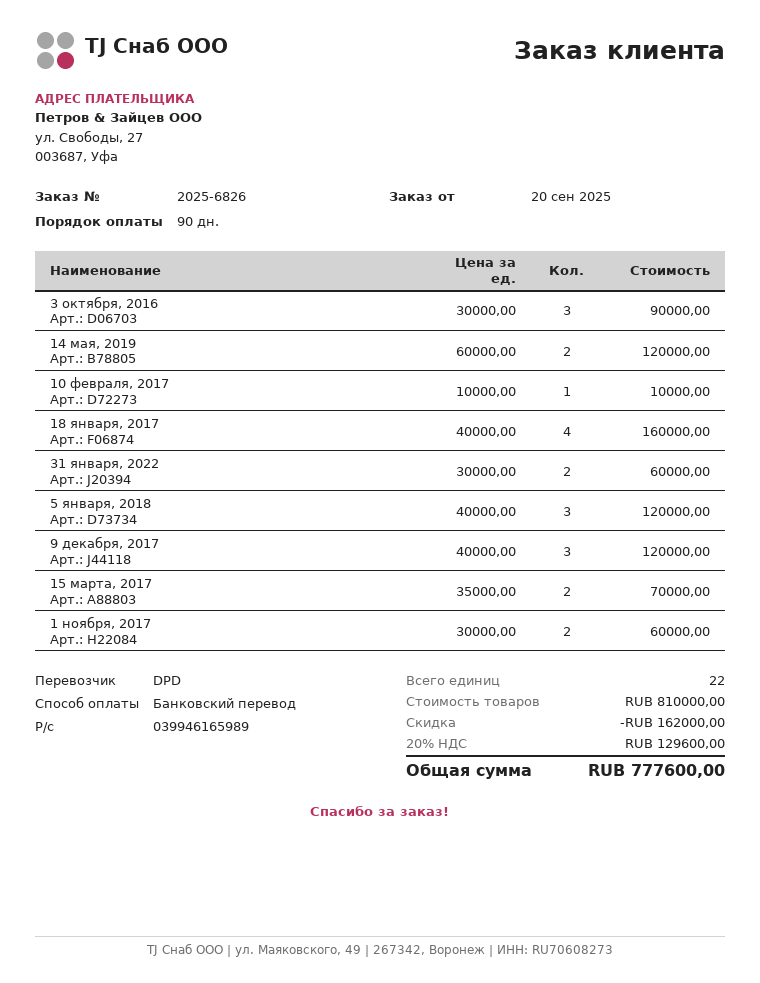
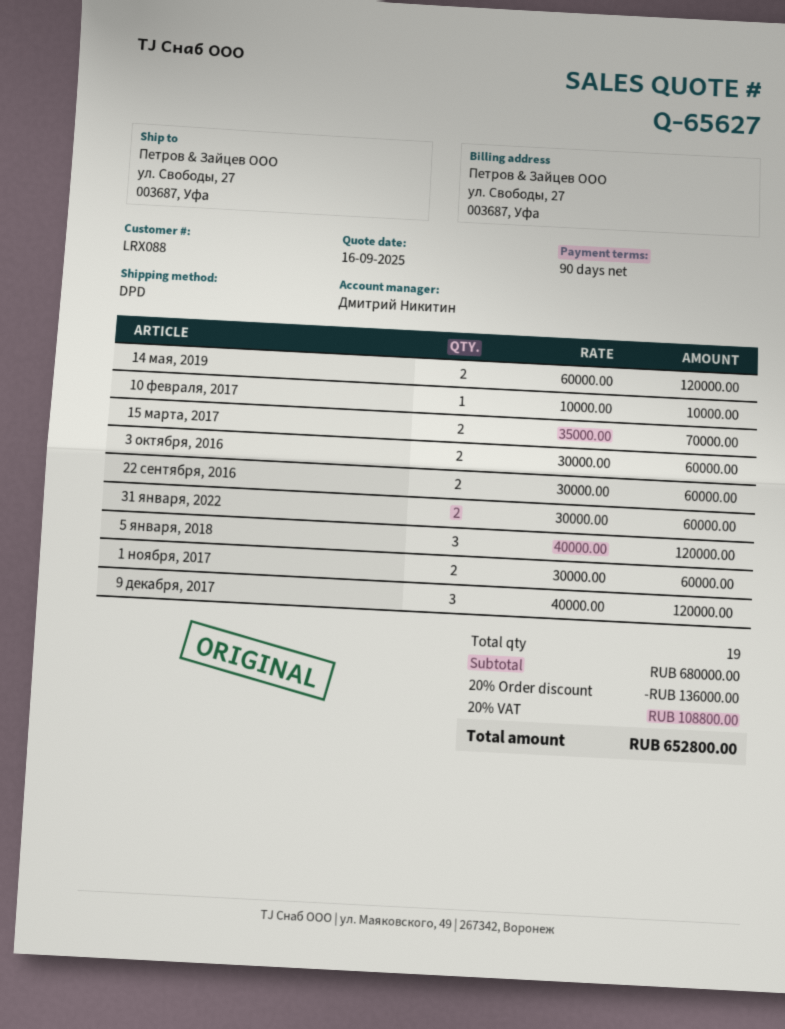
3 октября, 2016: 3 x 30000.00 = 90000.00 -> 2 x 30000.00 = 60000.00
18 января, 2017: 4 x 40000.00 = 160000.00 -> none
22 сентября, 2016: none -> 2 x 30000.00 = 60000.00
total quantity: 22 -> 19
subtotal: 810000.00 -> 680000.00
discount: 162000.00 -> 136000.00
tax: 20% = 129600.00 -> 20% = 108800.00
total: 777600.00 -> 652800.00

